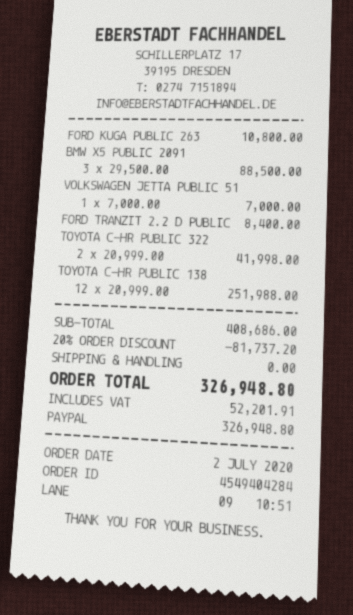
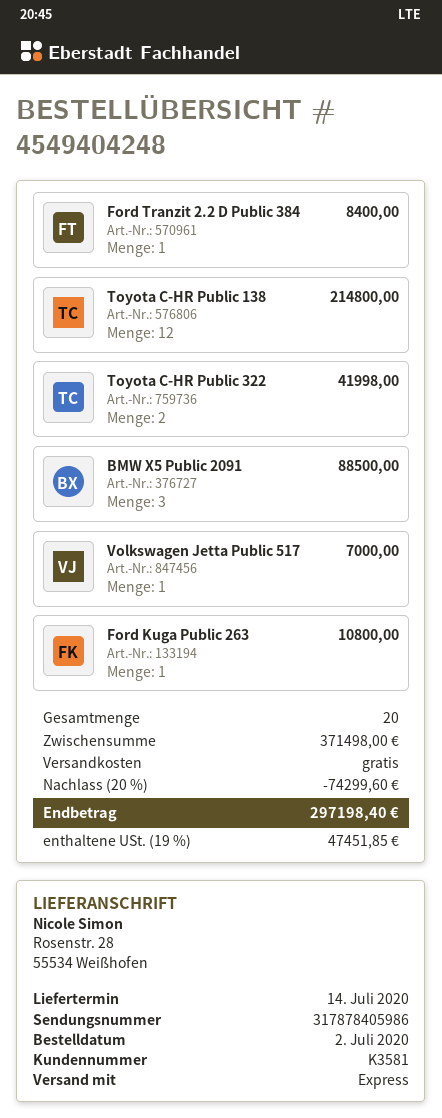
order number: 4549404284 -> 4549404248
TOYOTA C-HR PUBLIC 138: 12 for 251988.00 -> 12 for 214800.00
subtotal: 408686.00 -> 371498.00
discount: 20% = 81737.20 -> 20% = 74299.60
tax: 52201.91 -> 47451.85
total: 326948.80 -> 297198.40

